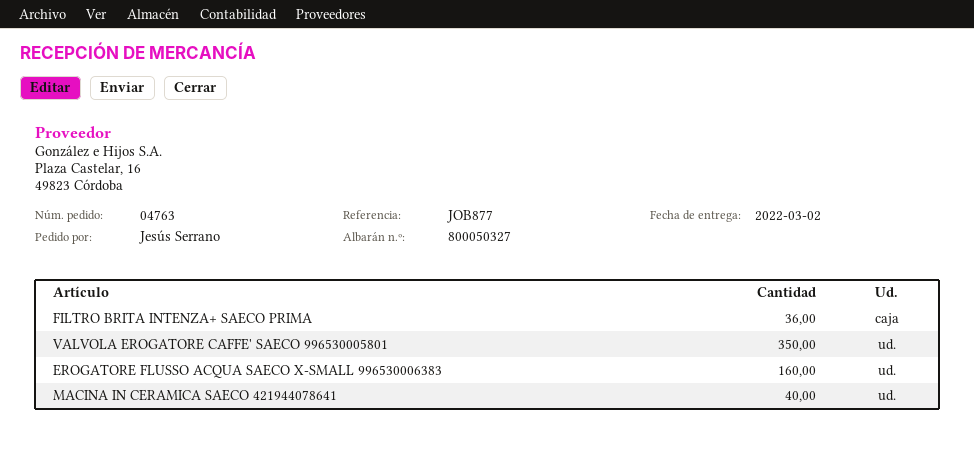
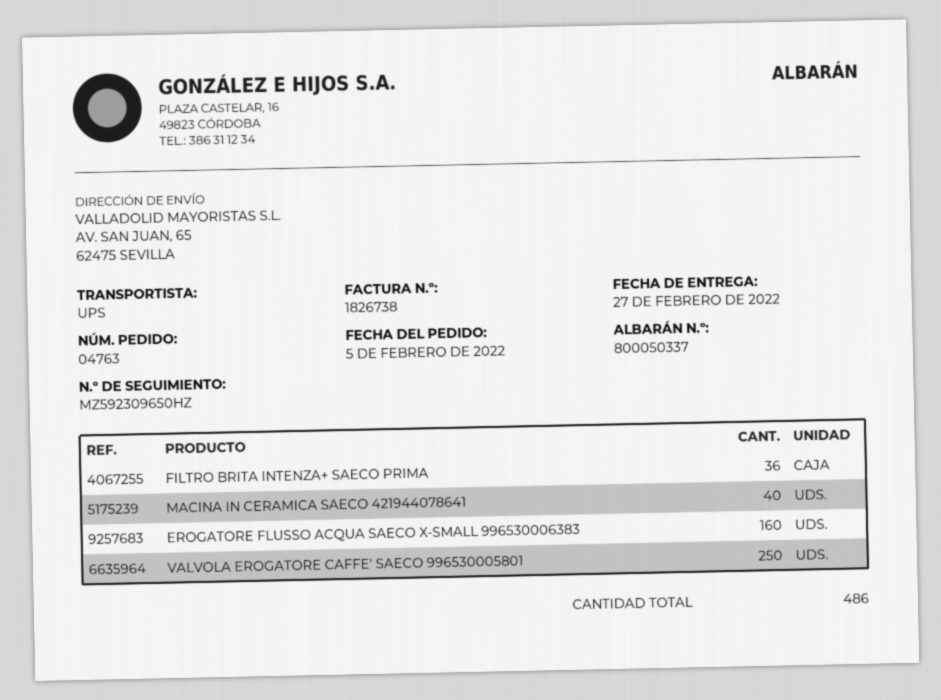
delivery note number: 800050327 -> 800050337
delivery date: 2022-03-02 -> 2022-02-27
VALVOLA EROGATORE CAFFE' SAECO 996530005801: 350 -> 250

